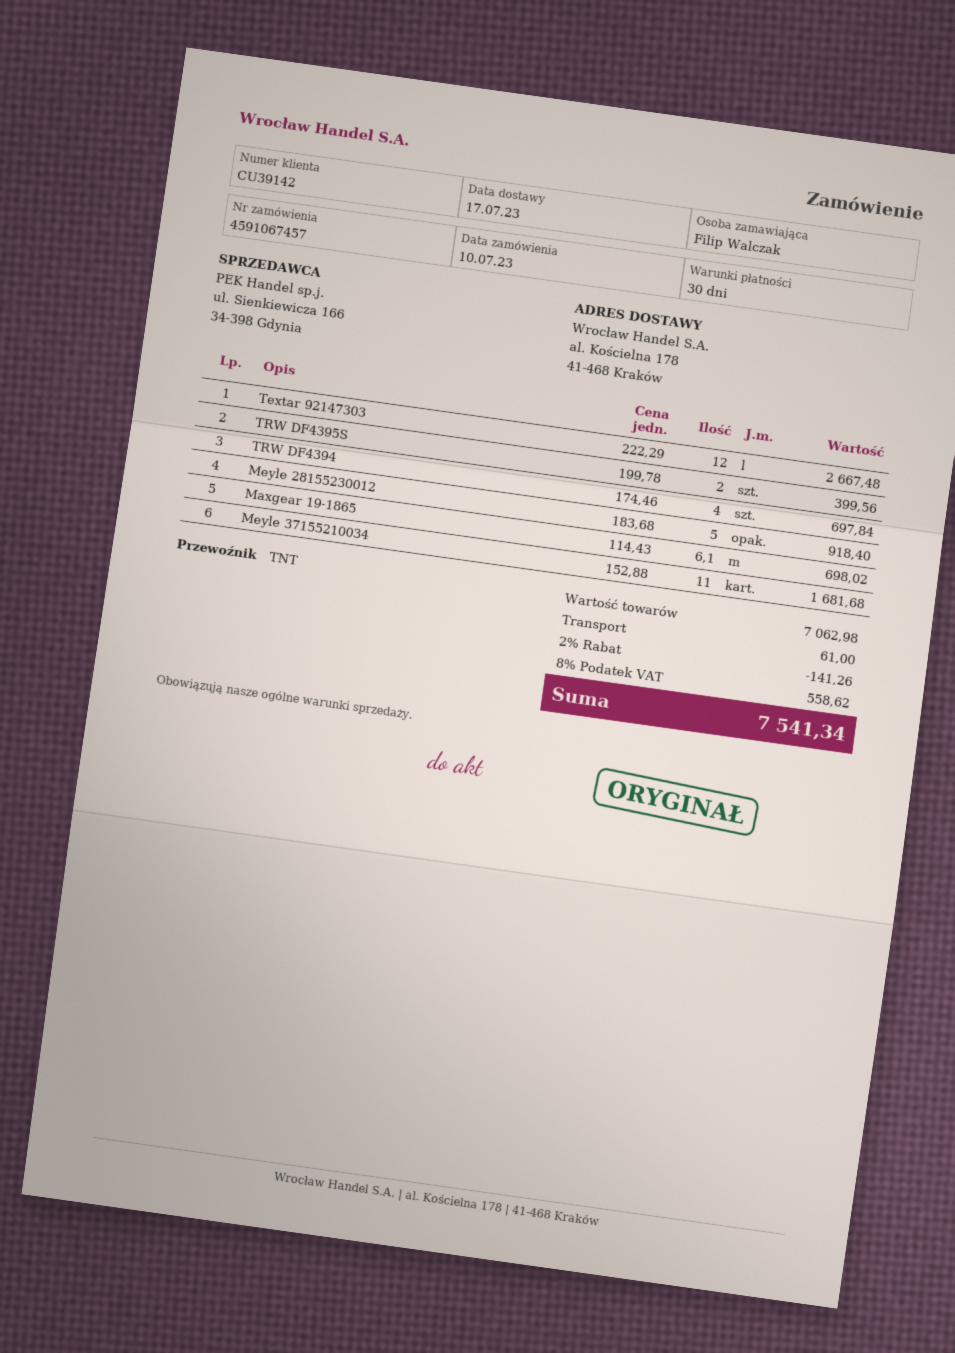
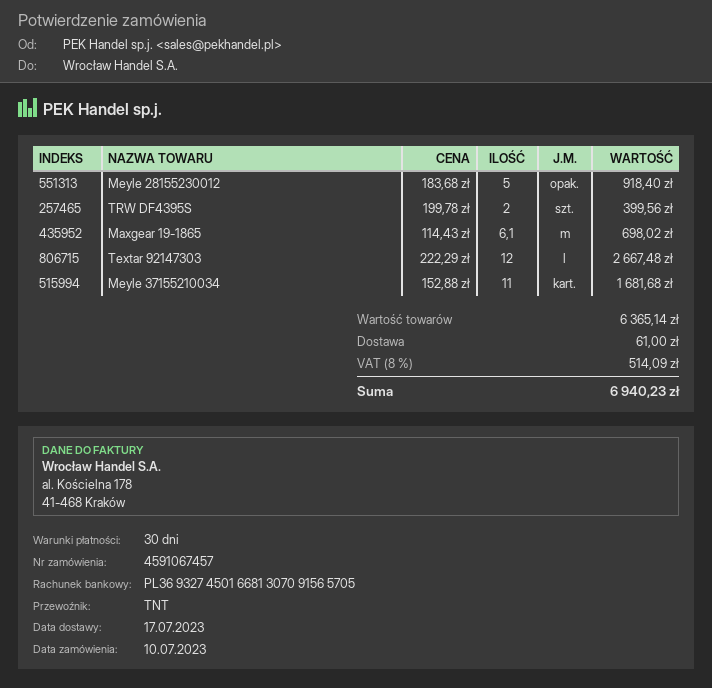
TRW DF4394: 4 x 174.46 = 697.84 -> none
subtotal: 7062.98 -> 6365.14
discount: 2% = 141.26 -> none
tax: 8% = 558.62 -> 8% = 514.09
total: 7541.34 -> 6940.23

